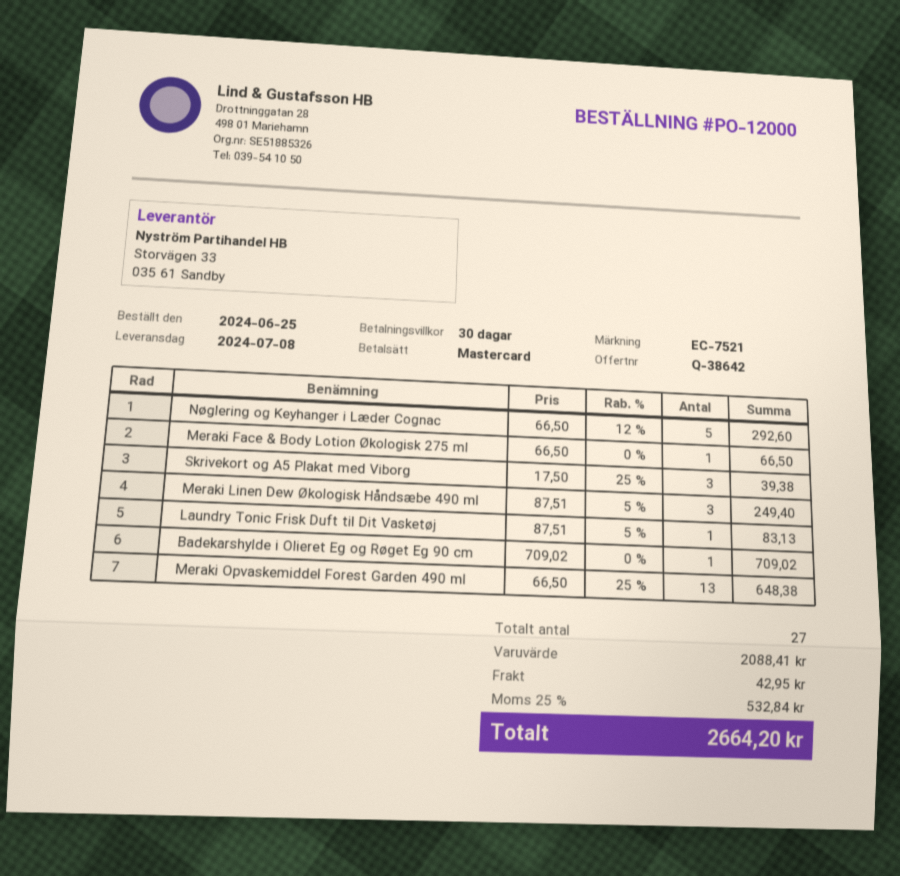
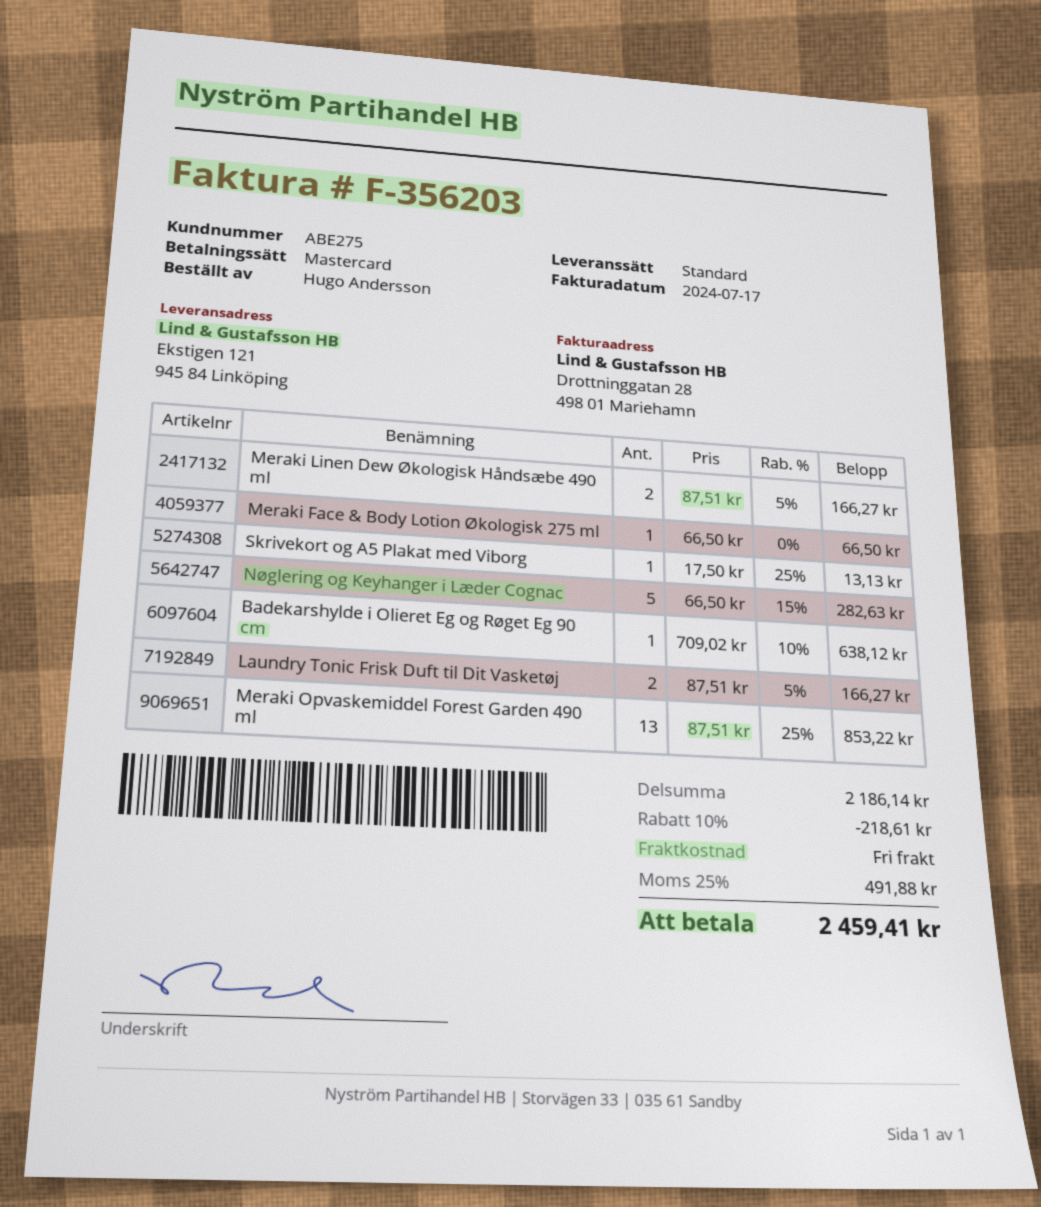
Nøglering og Keyhanger i Læder Cognac: 5 x 66.50 - 12% = 292.60 -> 5 x 66.50 - 15% = 282.63
Skrivekort og A5 Plakat med Viborg: 3 x 17.50 - 25% = 39.38 -> 1 x 17.50 - 25% = 13.13
Meraki Linen Dew Økologisk Håndsæbe 490 ml: 3 x 87.51 - 5% = 249.40 -> 2 x 87.51 - 5% = 166.27
Laundry Tonic Frisk Duft til Dit Vasketøj: 1 x 87.51 - 5% = 83.13 -> 2 x 87.51 - 5% = 166.27
Badekarshylde i Olieret Eg og Røget Eg 90 cm: 1 x 709.02 = 709.02 -> 1 x 709.02 - 10% = 638.12
Meraki Opvaskemiddel Forest Garden 490 ml: 13 x 66.50 - 25% = 648.38 -> 13 x 87.51 - 25% = 853.22
subtotal: 2088.41 -> 2186.14
discount: none -> 10% = 218.61
shipping: 42.95 -> 0.00
tax: 25% = 532.84 -> 25% = 491.88
total: 2664.20 -> 2459.41

